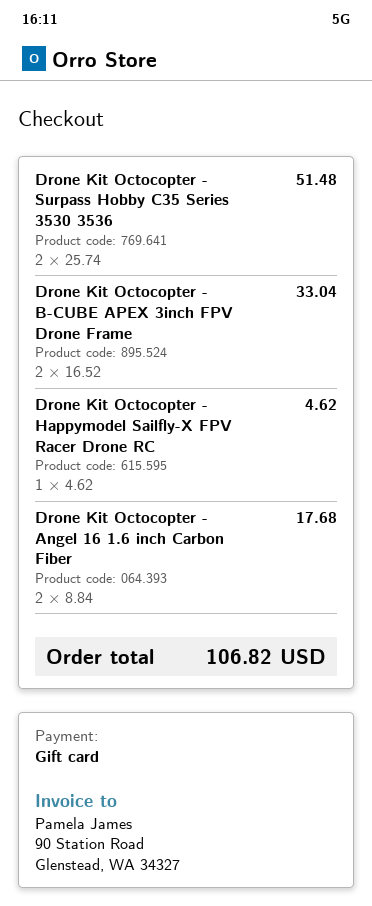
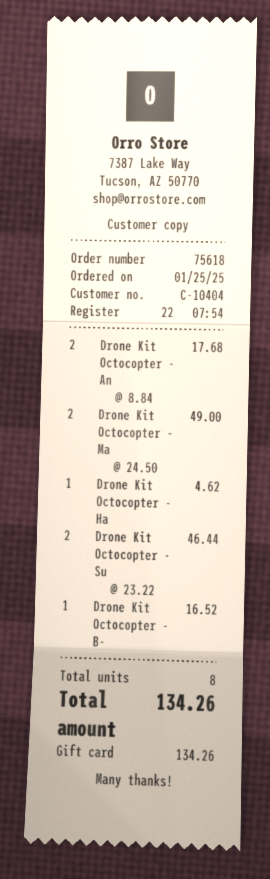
Drone Kit Octocopter - Surpass Hobby C35 Series 3530 3536: 2 x 25.74 = 51.48 -> 2 x 23.22 = 46.44
Drone Kit Octocopter - B-CUBE APEX 3inch FPV Drone Frame: 2 x 16.52 = 33.04 -> 1 x 16.52 = 16.52
Drone Kit Octocopter - Ma: none -> 2 x 24.50 = 49.00
total: 106.82 -> 134.26

